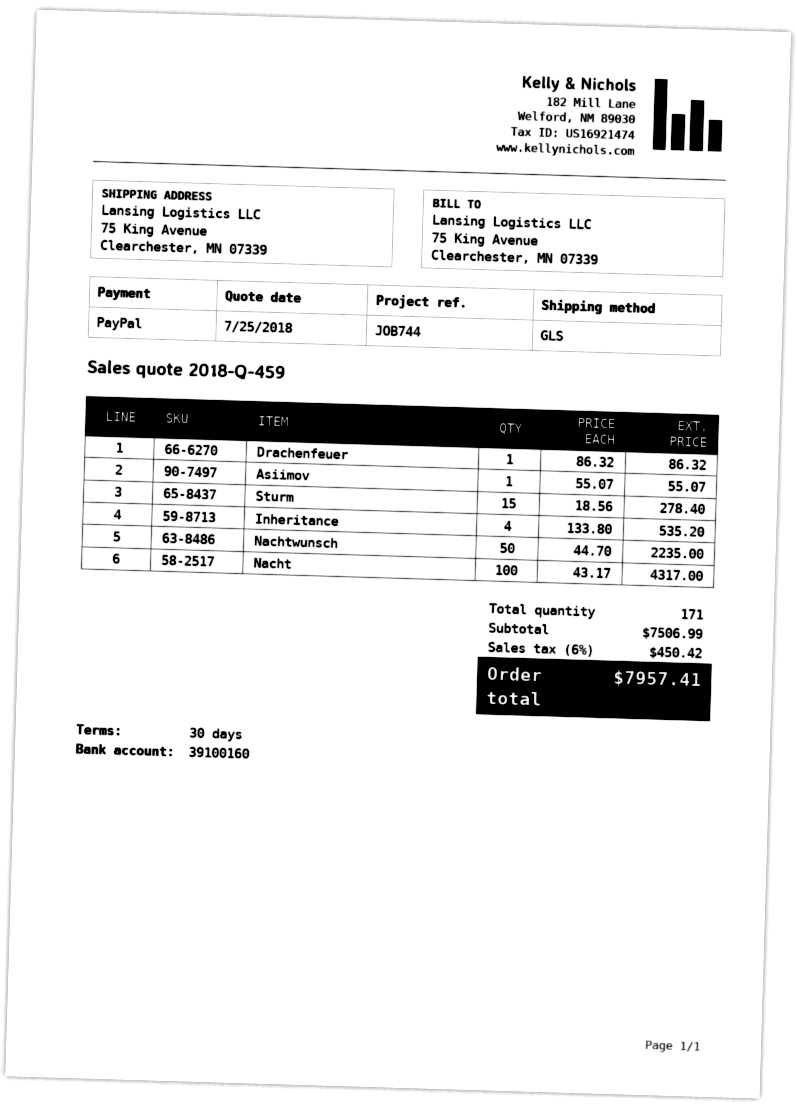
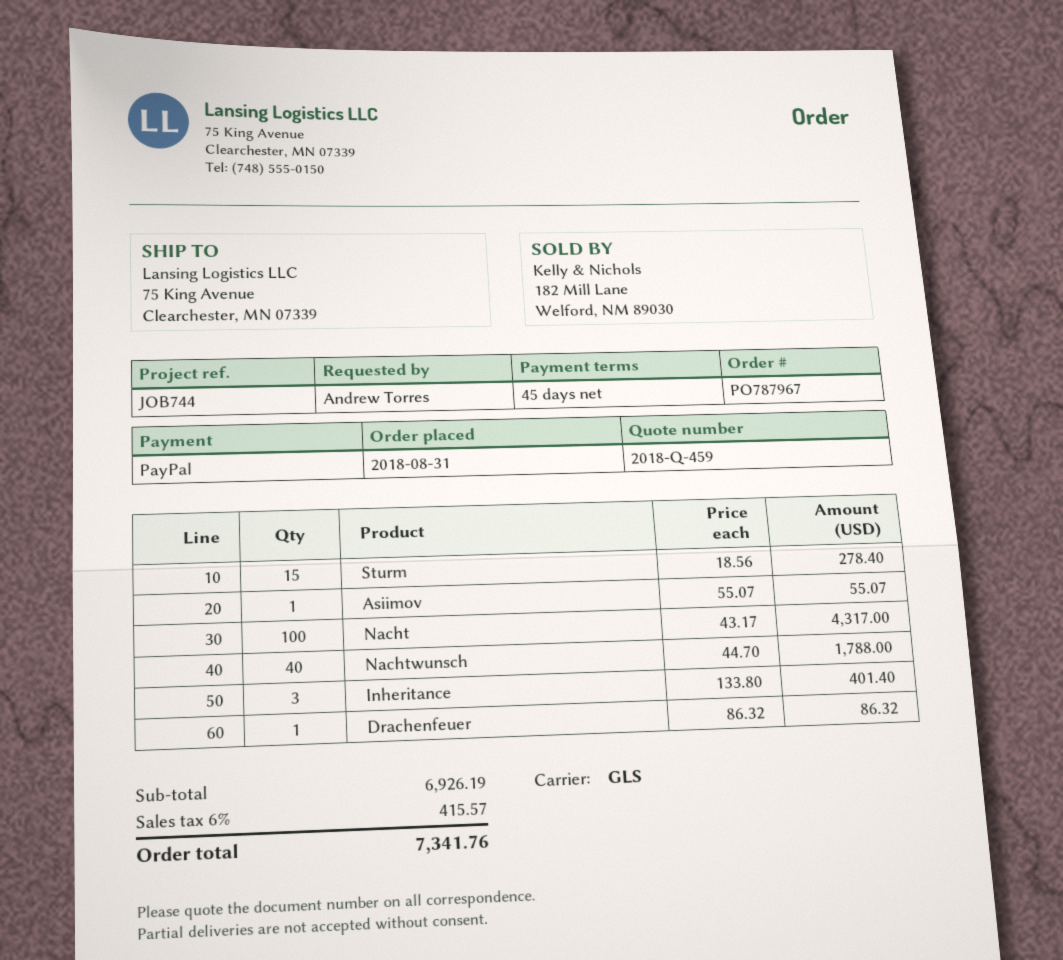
payment terms: 30 days -> 45 days
Inheritance: 4 x 133.80 = 535.20 -> 3 x 133.80 = 401.40
Nachtwunsch: 50 x 44.70 = 2235.00 -> 40 x 44.70 = 1788.00
subtotal: 7506.99 -> 6926.19
tax: 6% = 450.42 -> 6% = 415.57
total: 7957.41 -> 7341.76

